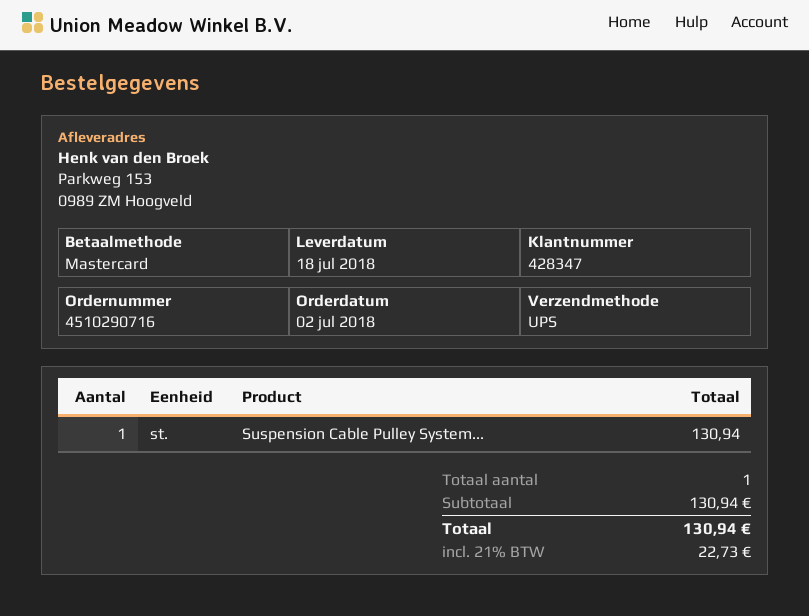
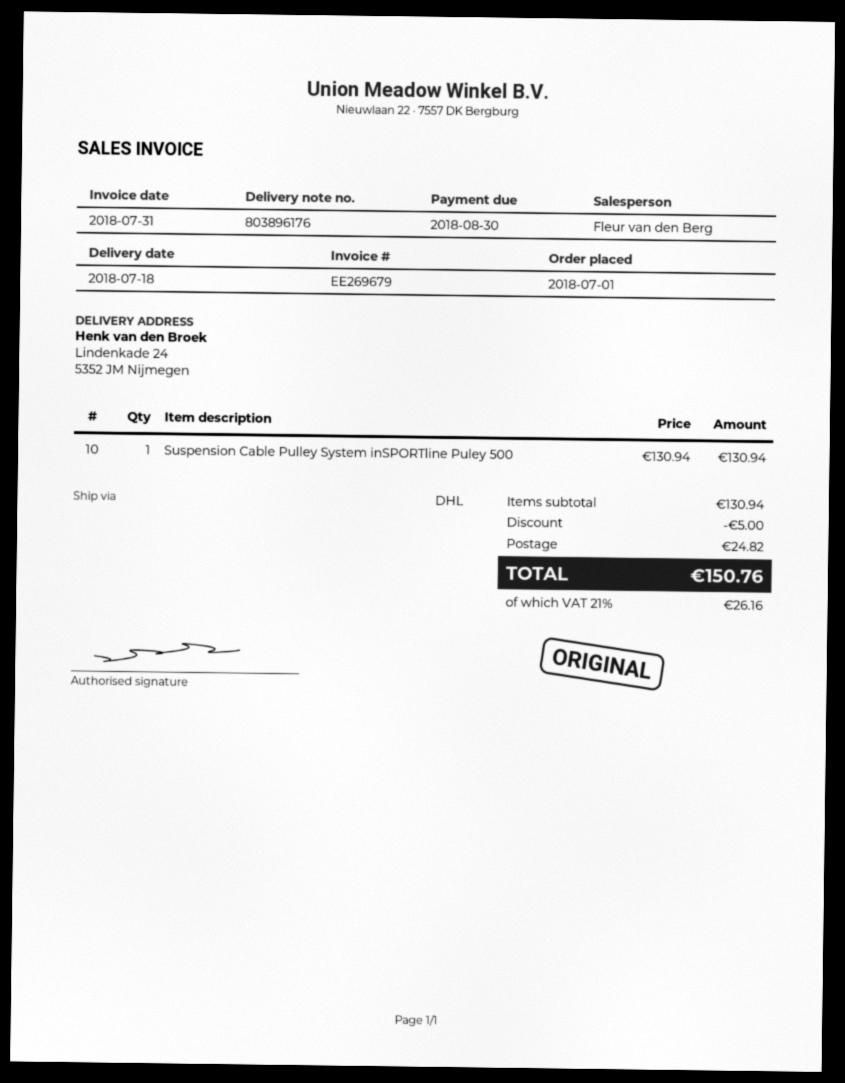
order date: 2018-07-02 -> 2018-07-01
shipping method: UPS -> DHL
ship to: Parkweg 153, 0989 ZM Hoogveld -> Lindenkade 24, 5352 JM Nijmegen
discount: none -> 5.00
shipping: none -> 24.82
tax: 21% = 22.73 -> 21% = 26.16
total: 130.94 -> 150.76

